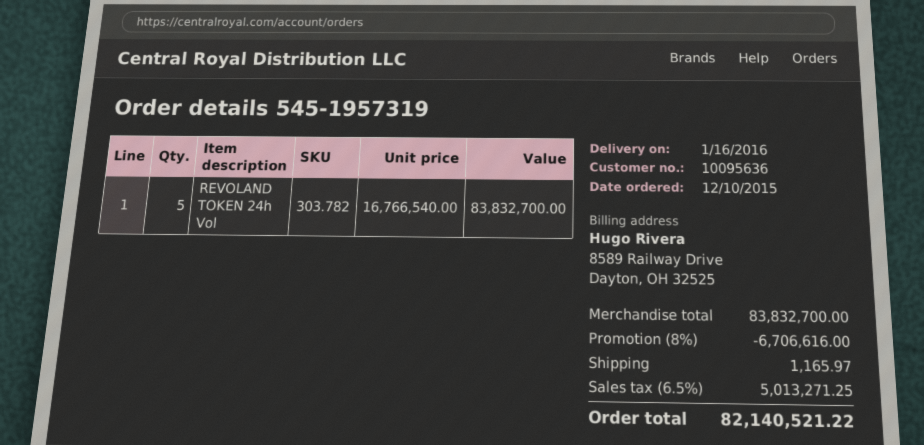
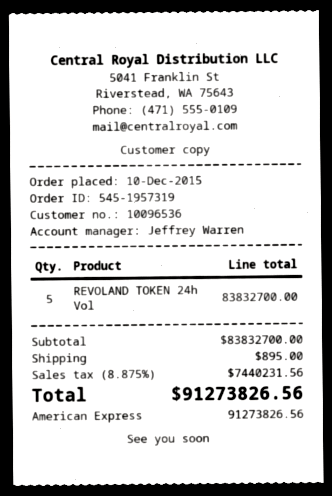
customer number: 10095636 -> 10096536
discount: 8% = 6706616.00 -> none
shipping: 1165.97 -> 895.00
tax: 6.5% = 5013271.25 -> 8.875% = 7440231.56
total: 82140521.22 -> 91273826.56

